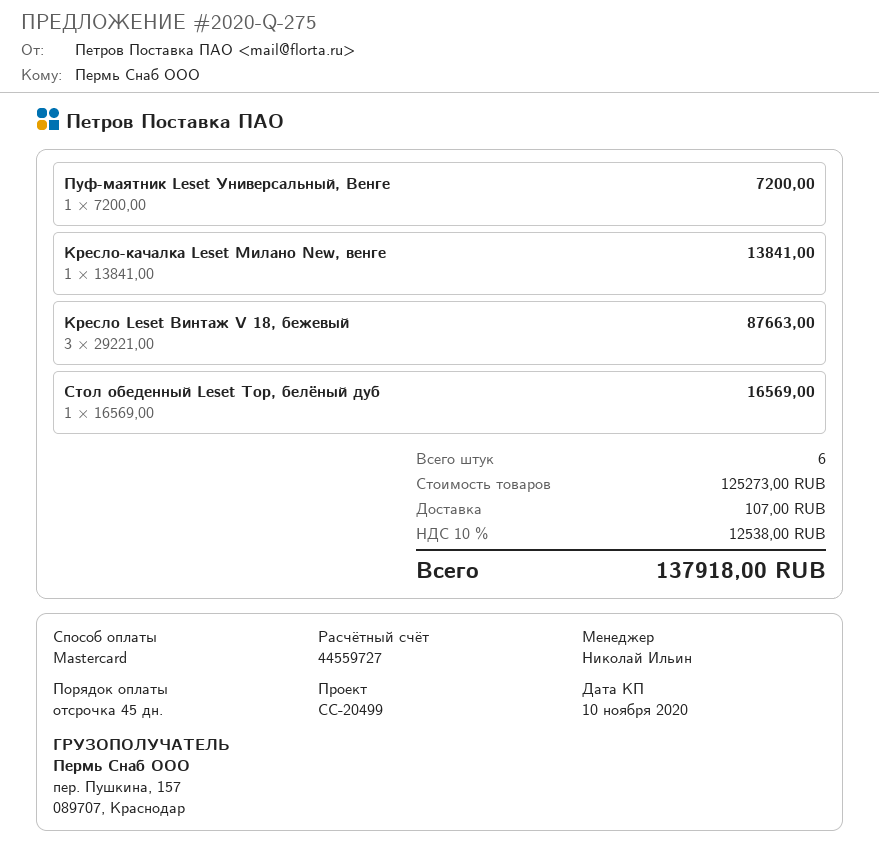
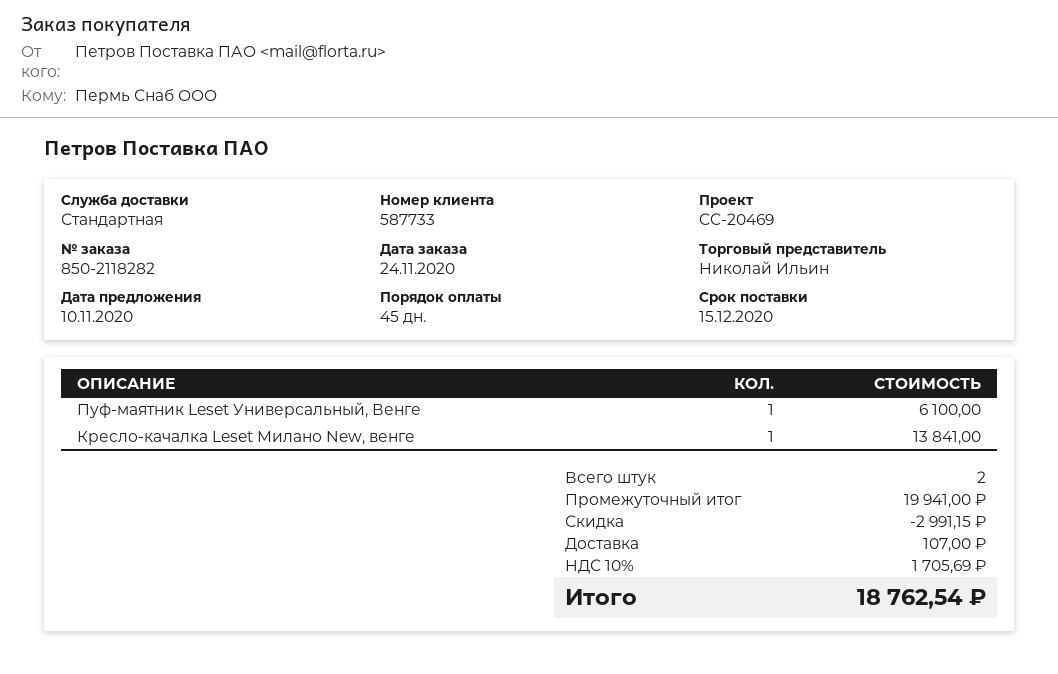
reference: CC-20499 -> CC-20469
Пуф-маятник Leset Универсальный, Венге: 1 for 7200.00 -> 1 for 6100.00
Кресло Leset Винтаж V 18, бежевый: 3 for 87663.00 -> none
Стол обеденный Leset Тор, белёный дуб: 1 for 16569.00 -> none
total quantity: 6 -> 2
subtotal: 125273.00 -> 19941.00
discount: none -> 2991.15
tax: 10% = 12538.00 -> 10% = 1705.69
total: 137918.00 -> 18762.54

